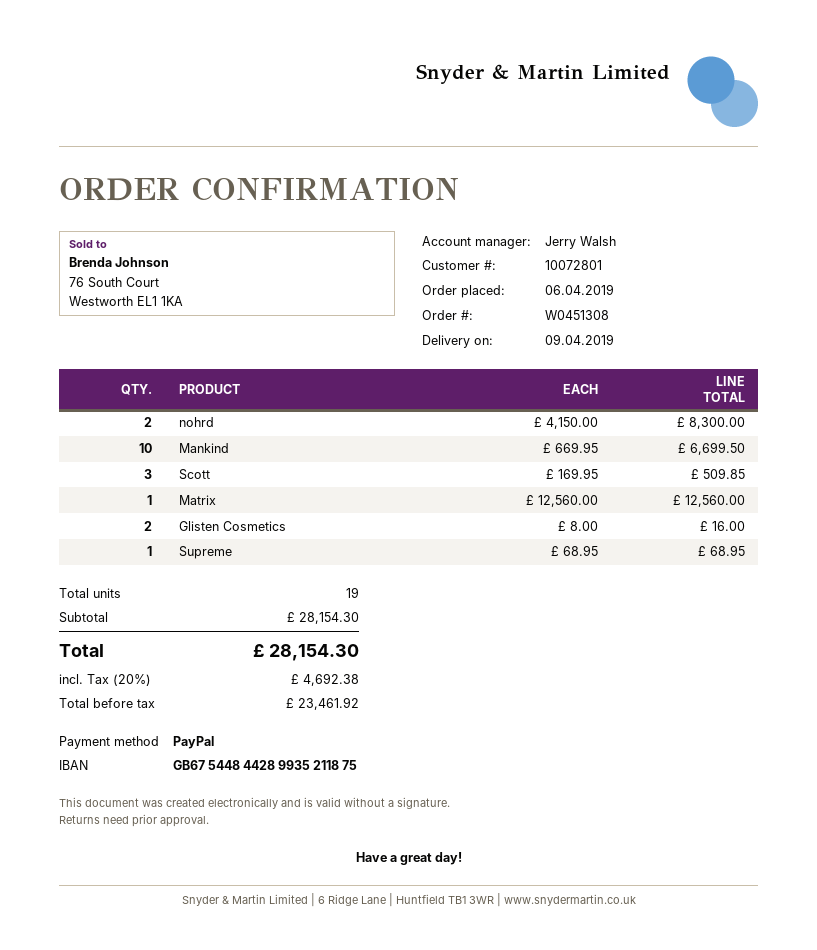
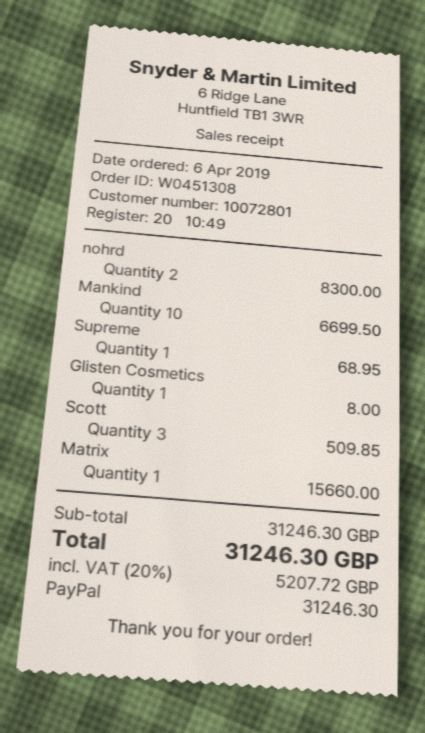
Matrix: 1 for 12560.00 -> 1 for 15660.00
Glisten Cosmetics: 2 for 16.00 -> 1 for 8.00
subtotal: 28154.30 -> 31246.30
tax: 20% = 4692.38 -> 20% = 5207.72
total: 28154.30 -> 31246.30

